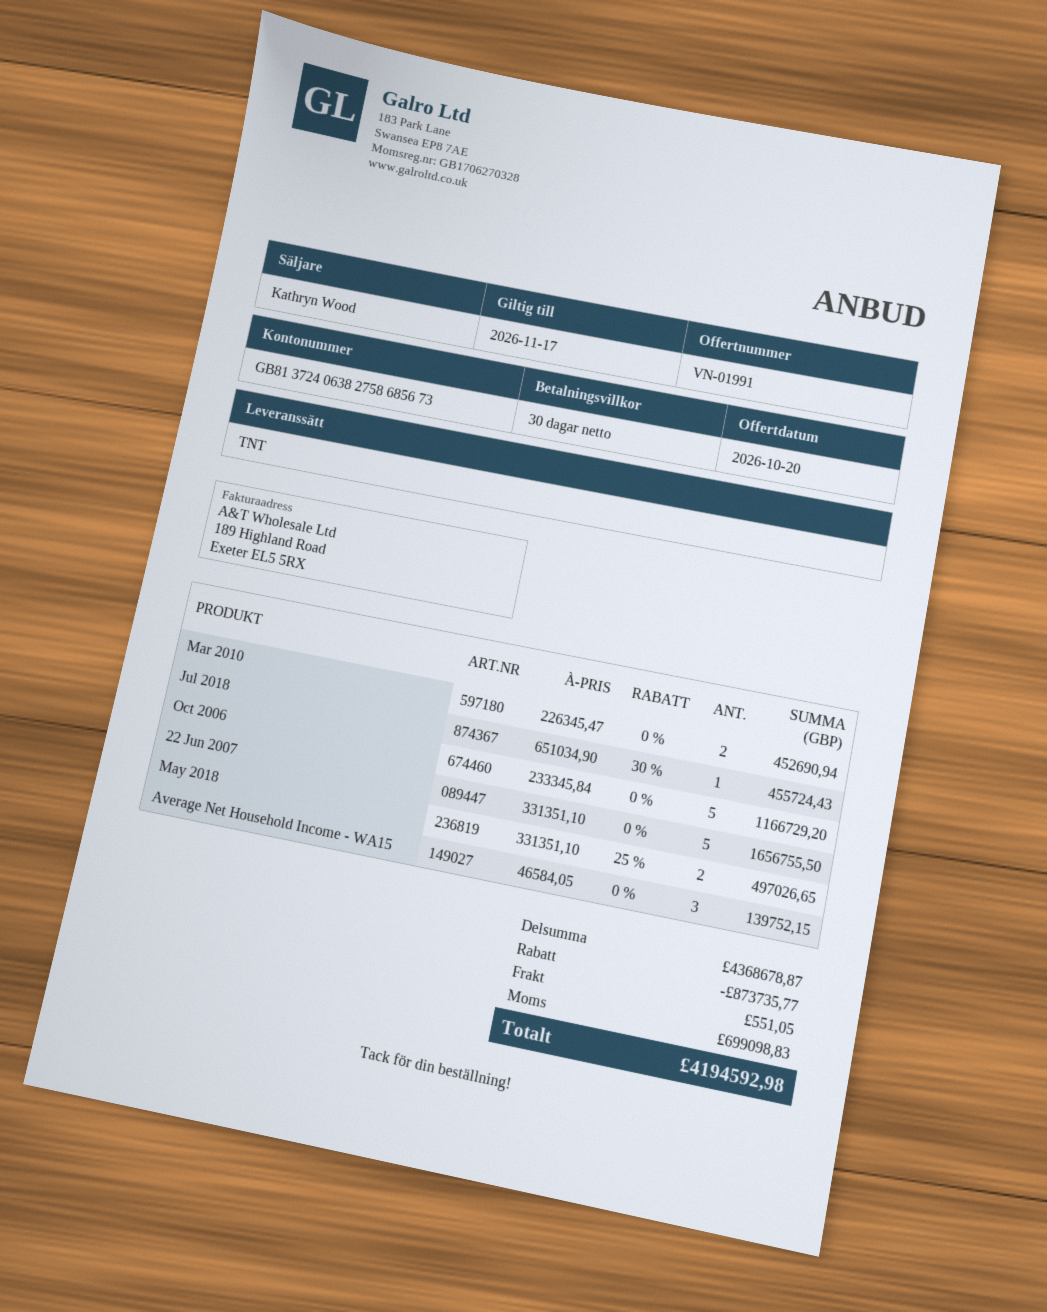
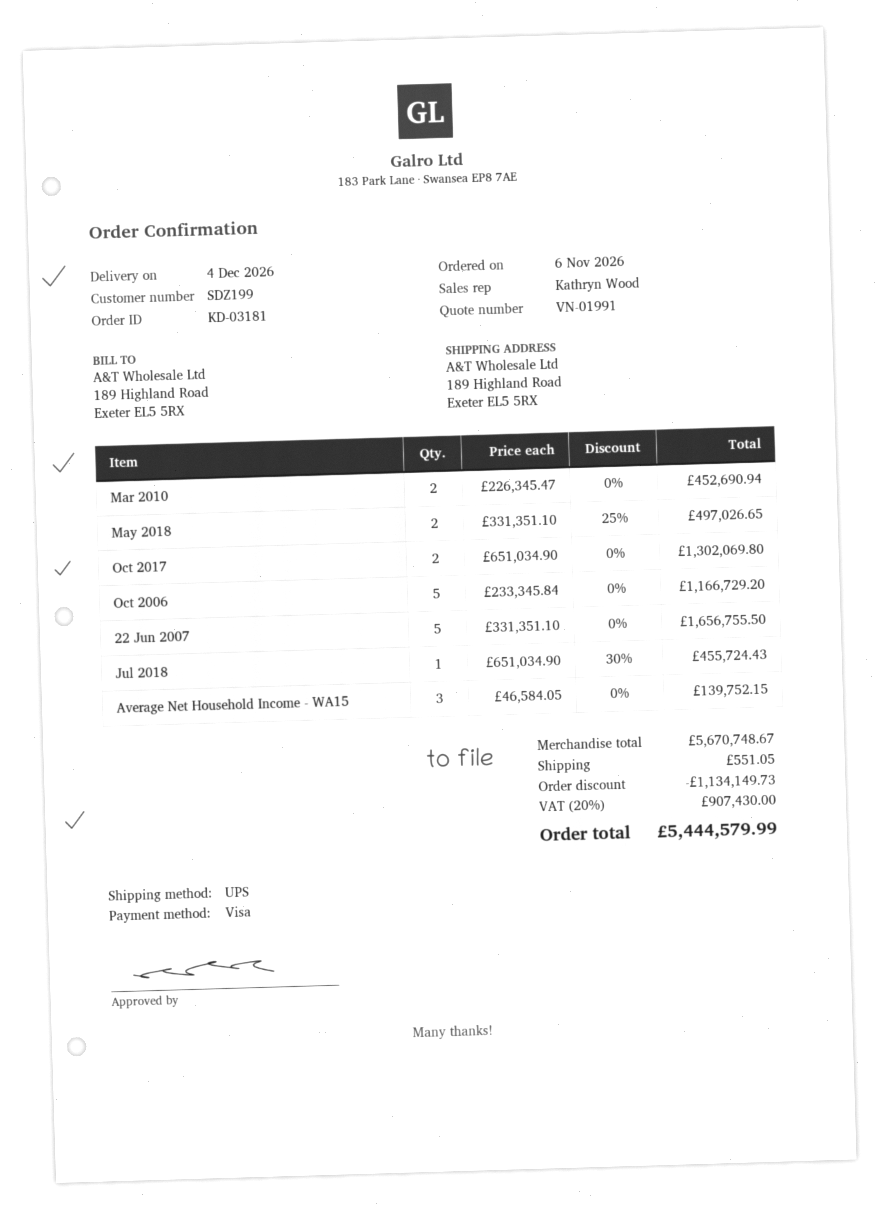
shipping method: TNT -> UPS
Oct 2017: none -> 2 x 651034.90 = 1302069.80
subtotal: 4368678.87 -> 5670748.67
discount: 873735.77 -> 1134149.73
tax: 699098.83 -> 907430.00
total: 4194592.98 -> 5444579.99

